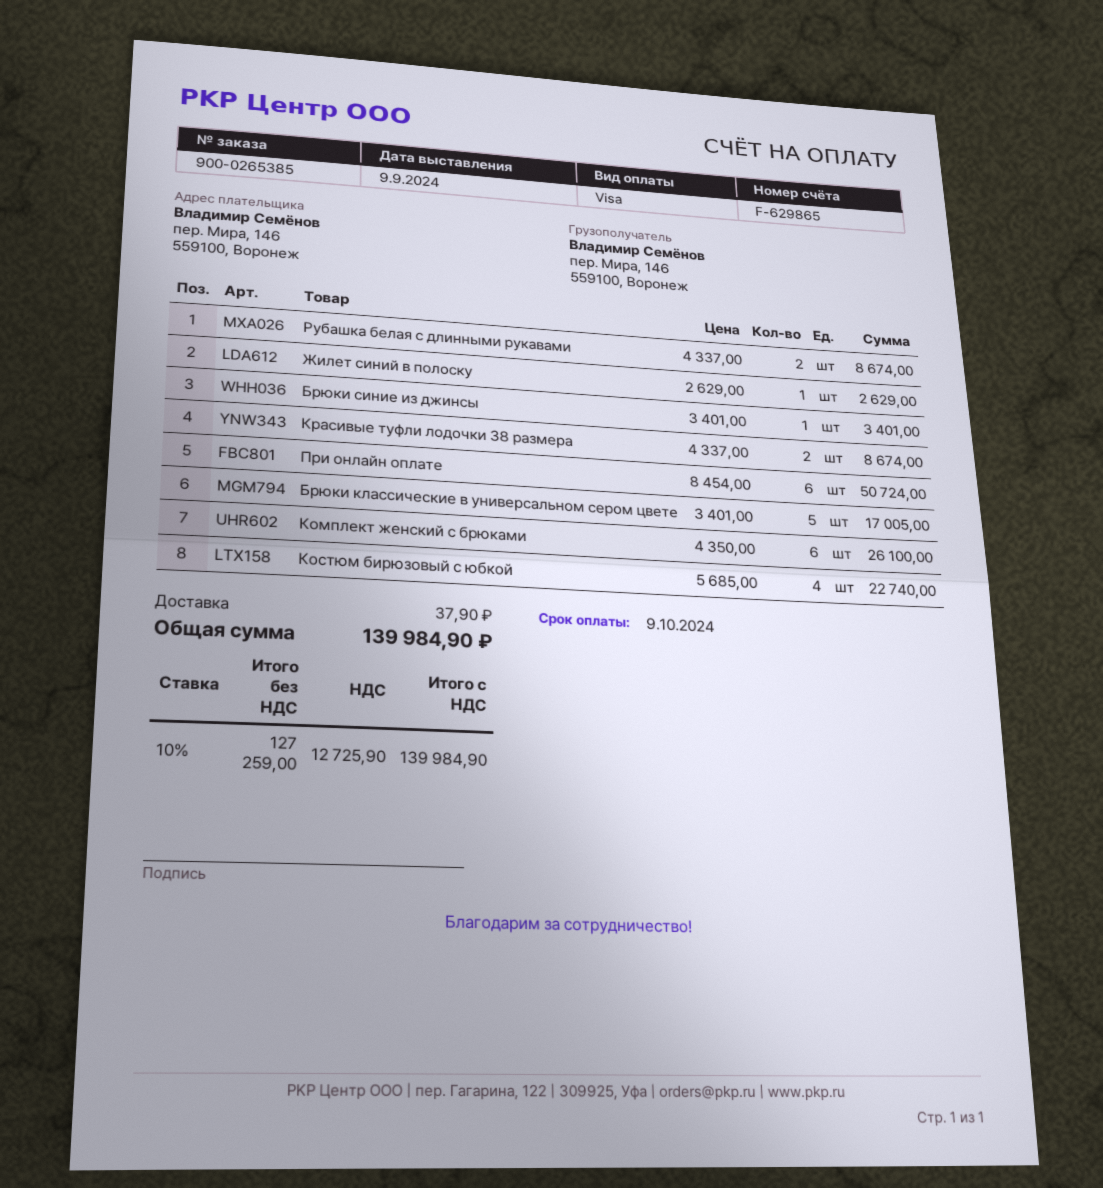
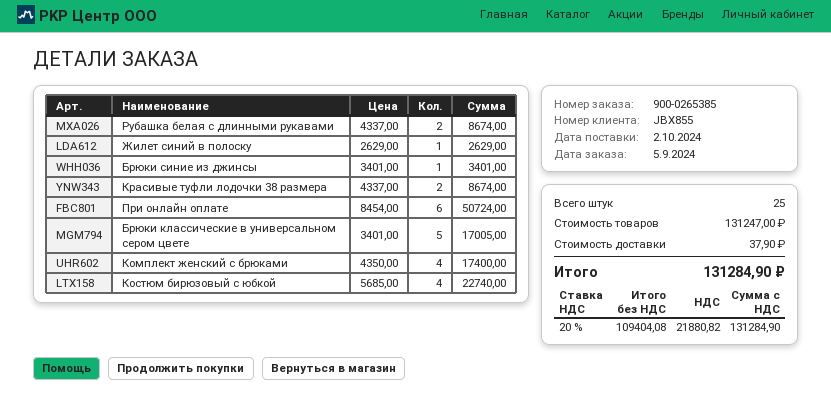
Комплект женский с брюками: 6 x 4350.00 = 26100.00 -> 4 x 4350.00 = 17400.00
net: 127259.00 -> 109404.08
tax: 10% = 12725.90 -> 20% = 21880.82
total: 139984.90 -> 131284.90

